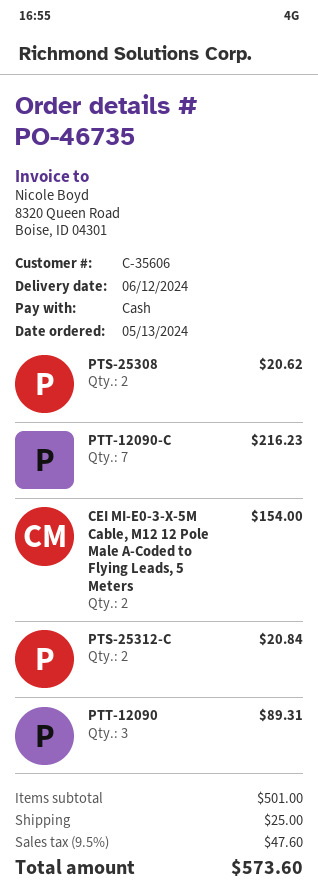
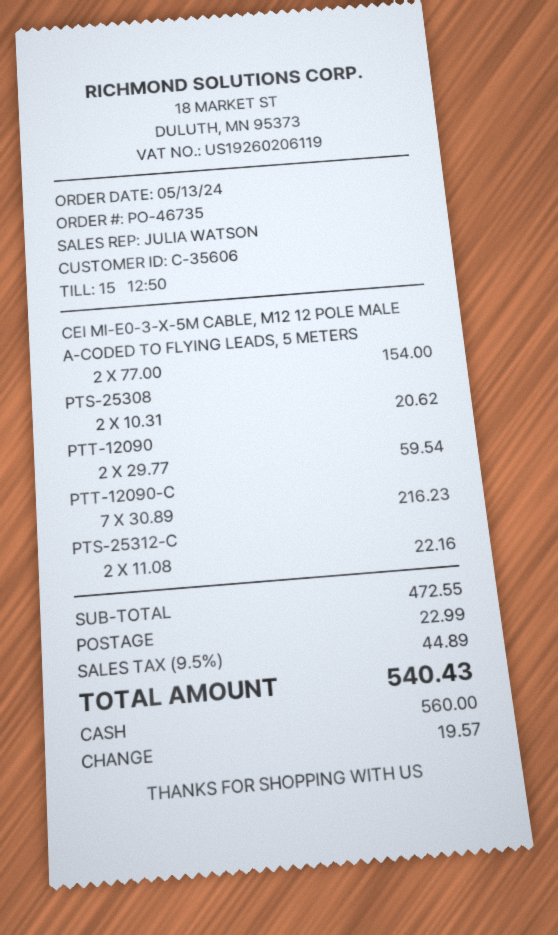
PTS-25312-C: 2 for 20.84 -> 2 for 22.16
PTT-12090: 3 for 89.31 -> 2 for 59.54
subtotal: 501.00 -> 472.55
shipping: 25.00 -> 22.99
tax: 9.5% = 47.60 -> 9.5% = 44.89
total: 573.60 -> 540.43

